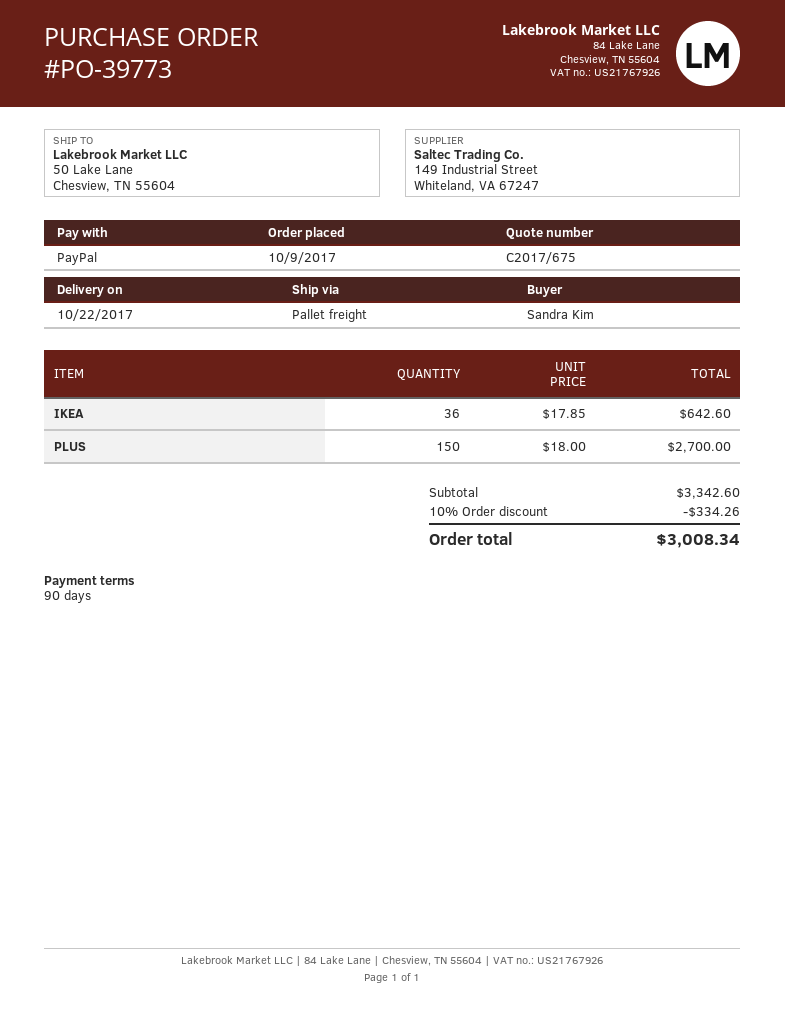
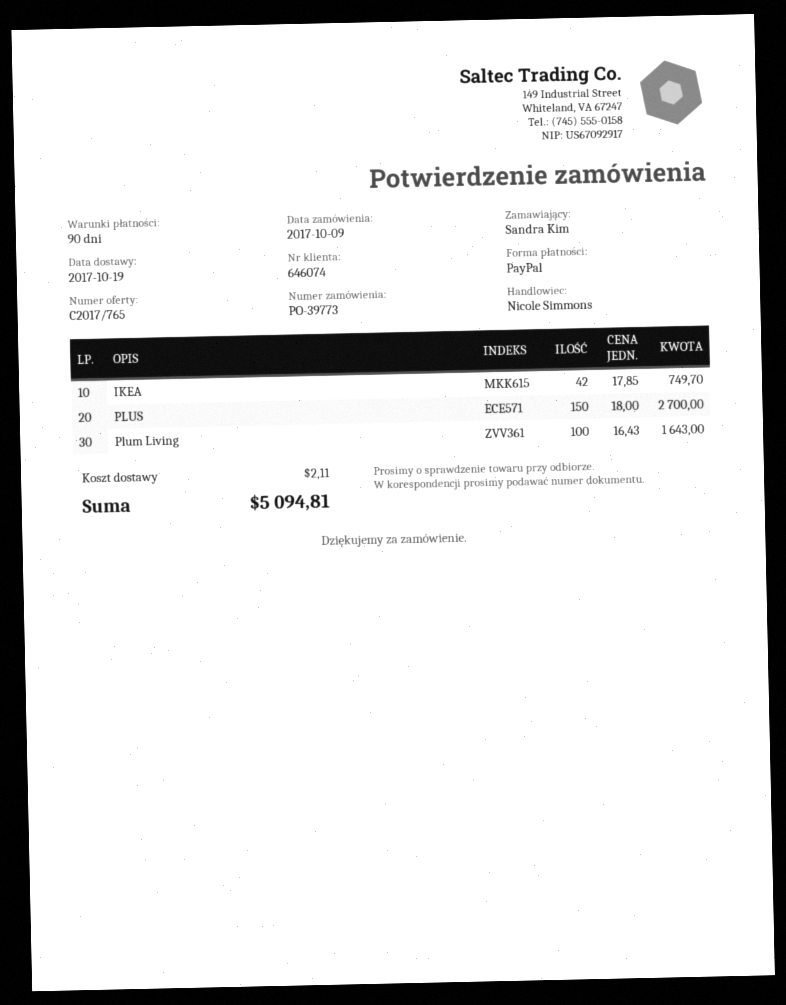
quote number: C2017/675 -> C2017/765
delivery date: 2017-10-22 -> 2017-10-19
IKEA: 36 x 17.85 = 642.60 -> 42 x 17.85 = 749.70
Plum Living: none -> 100 x 16.43 = 1643.00
discount: 10% = 334.26 -> none
shipping: none -> 2.11
total: 3008.34 -> 5094.81

